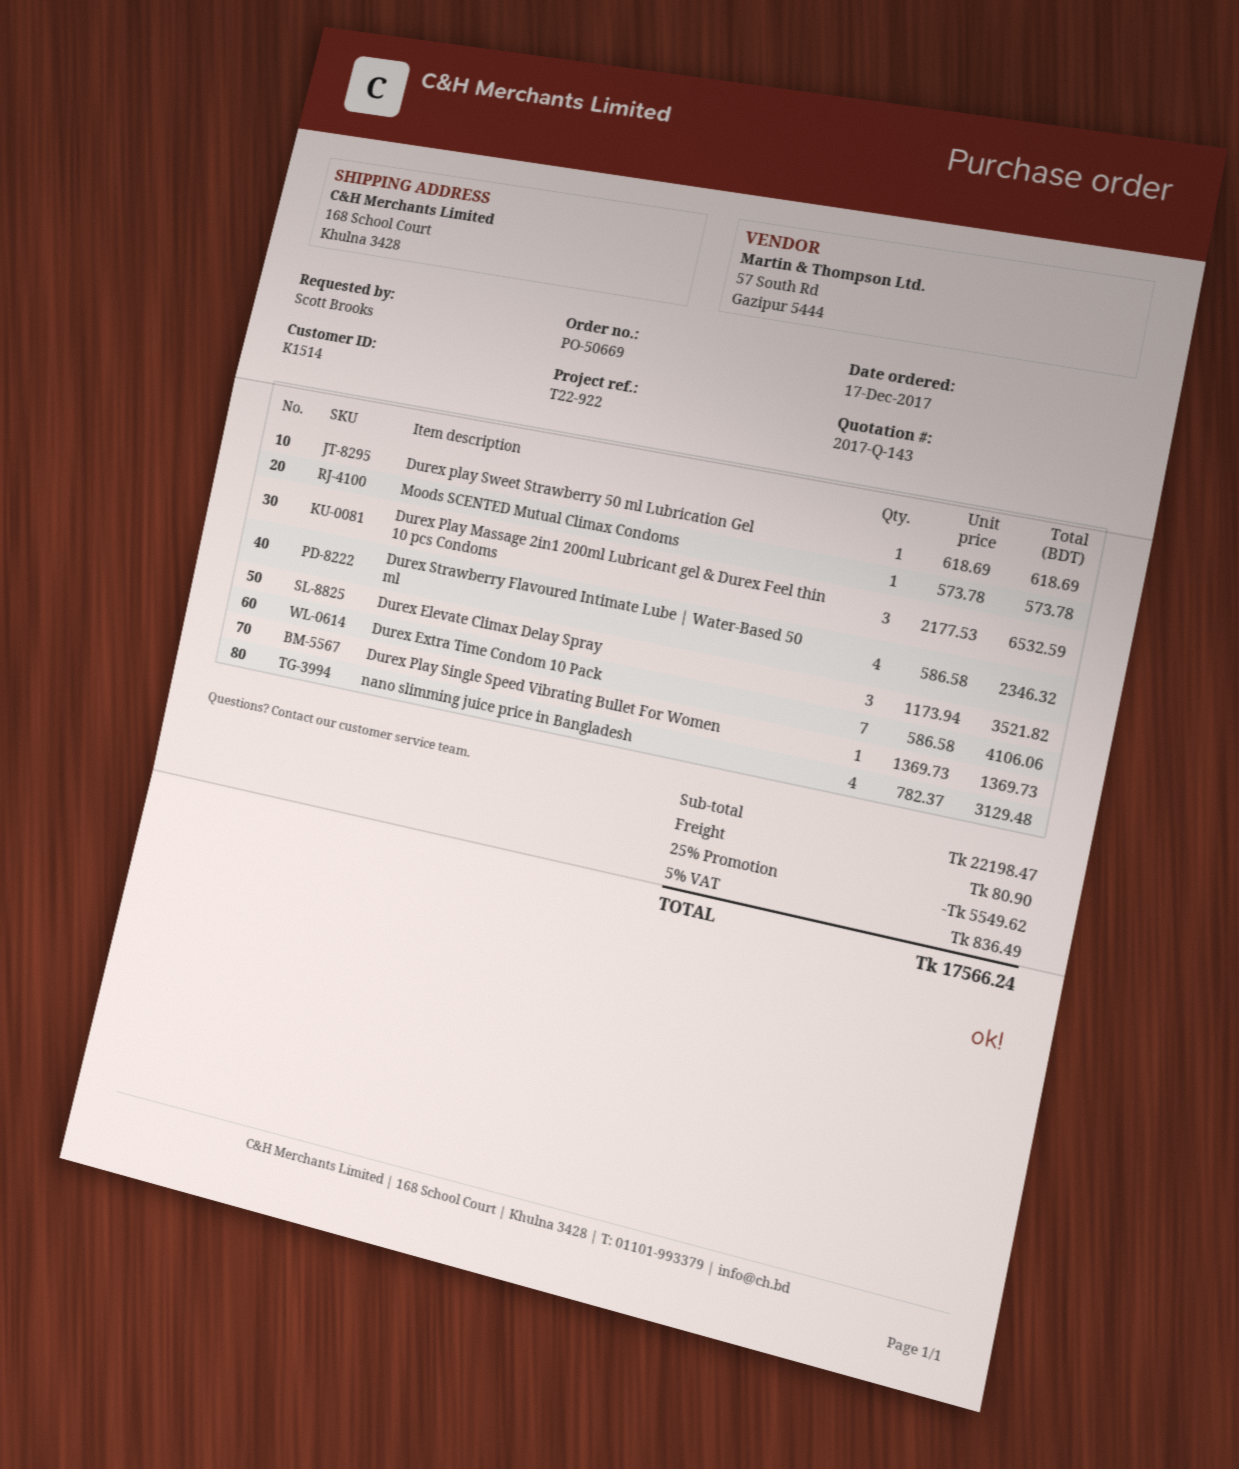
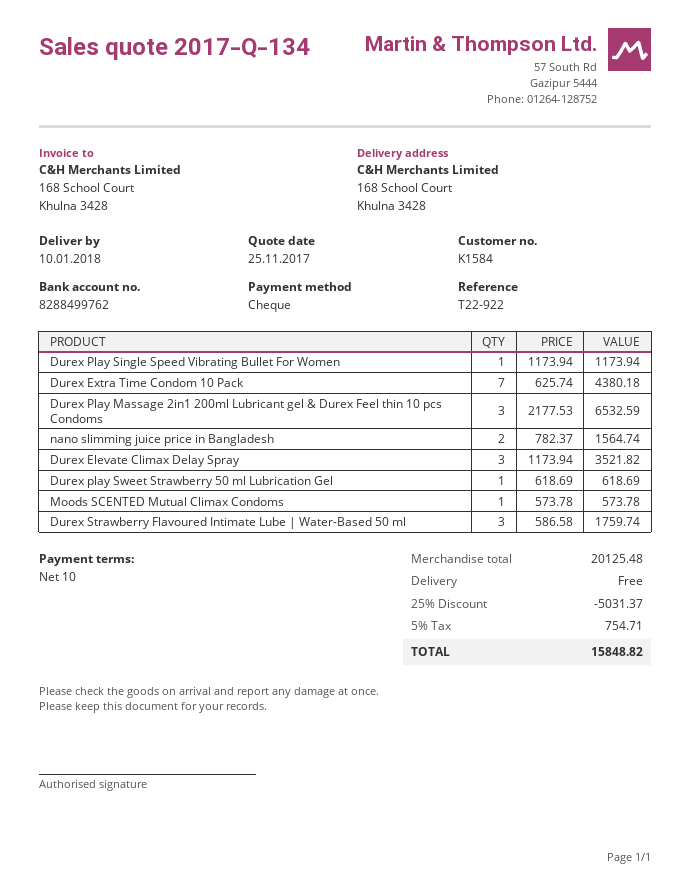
quote number: 2017-Q-143 -> 2017-Q-134
customer number: K1514 -> K1584
Durex Strawberry Flavoured Intimate Lube | Water-Based 50 ml: 4 x 586.58 = 2346.32 -> 3 x 586.58 = 1759.74
Durex Extra Time Condom 10 Pack: 7 x 586.58 = 4106.06 -> 7 x 625.74 = 4380.18
Durex Play Single Speed Vibrating Bullet For Women: 1 x 1369.73 = 1369.73 -> 1 x 1173.94 = 1173.94
nano slimming juice price in Bangladesh: 4 x 782.37 = 3129.48 -> 2 x 782.37 = 1564.74
subtotal: 22198.47 -> 20125.48
discount: 25% = 5549.62 -> 25% = 5031.37
shipping: 80.90 -> 0.00
tax: 5% = 836.49 -> 5% = 754.71
total: 17566.24 -> 15848.82

